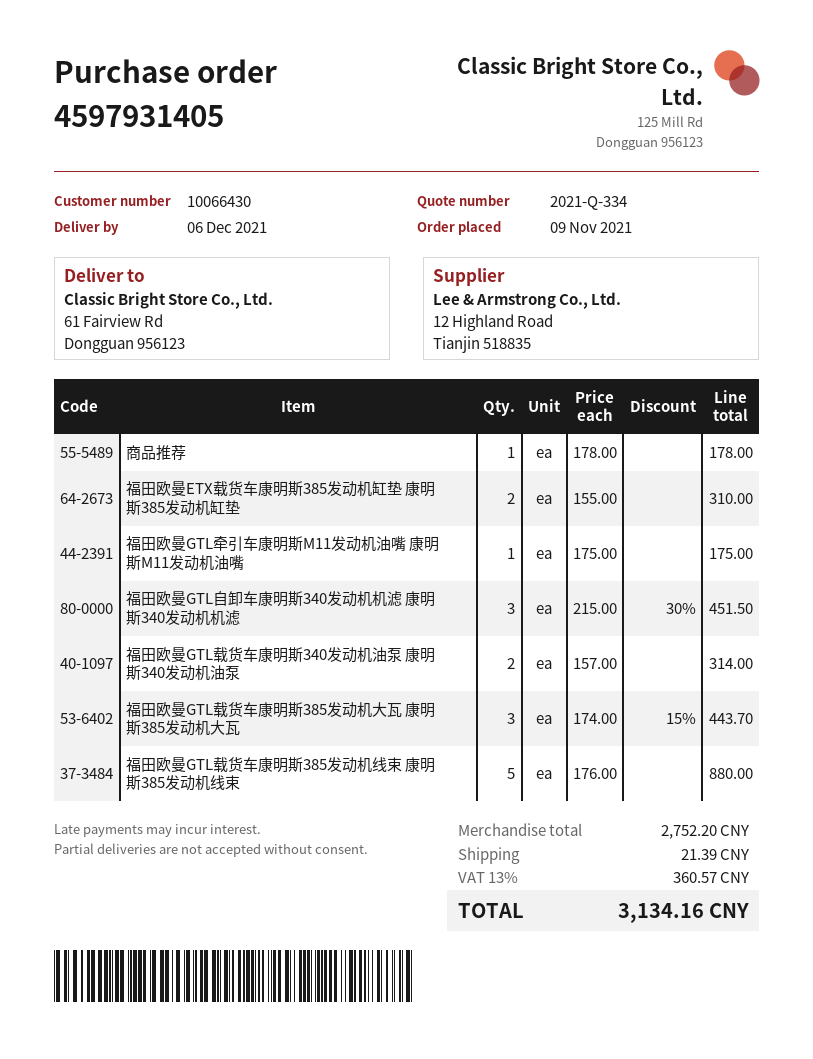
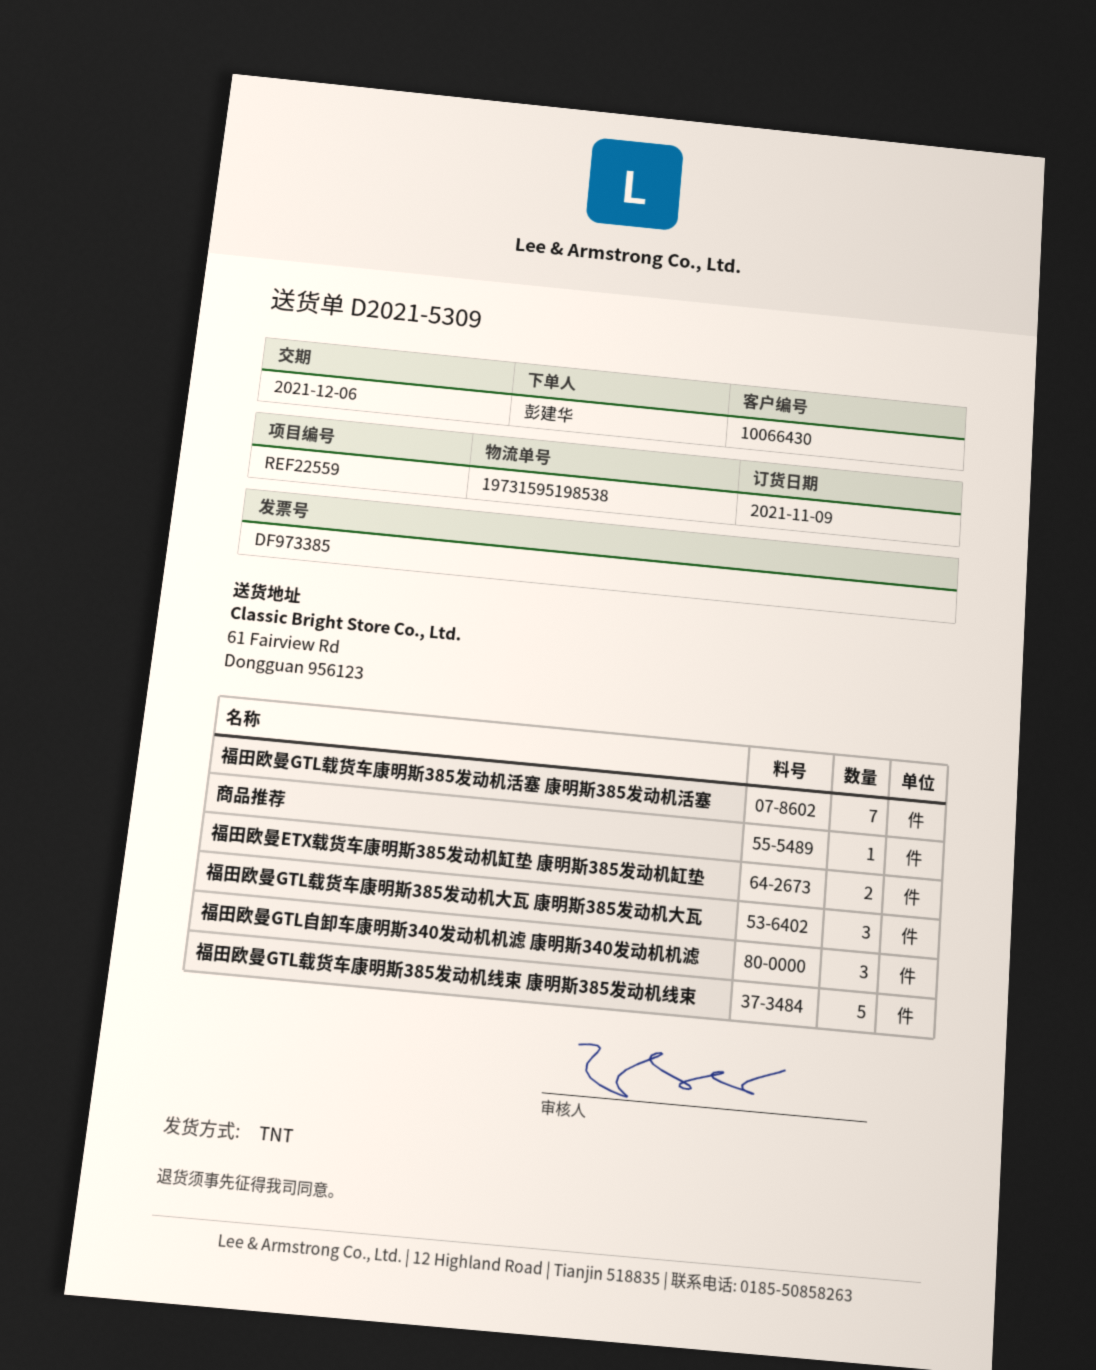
福田欧曼GTL牵引车康明斯M11发动机油嘴 康明斯M11发动机油嘴: 1 -> none
福田欧曼GTL载货车康明斯340发动机油泵 康明斯340发动机油泵: 2 -> none
福田欧曼GTL载货车康明斯385发动机活塞 康明斯385发动机活塞: none -> 7

